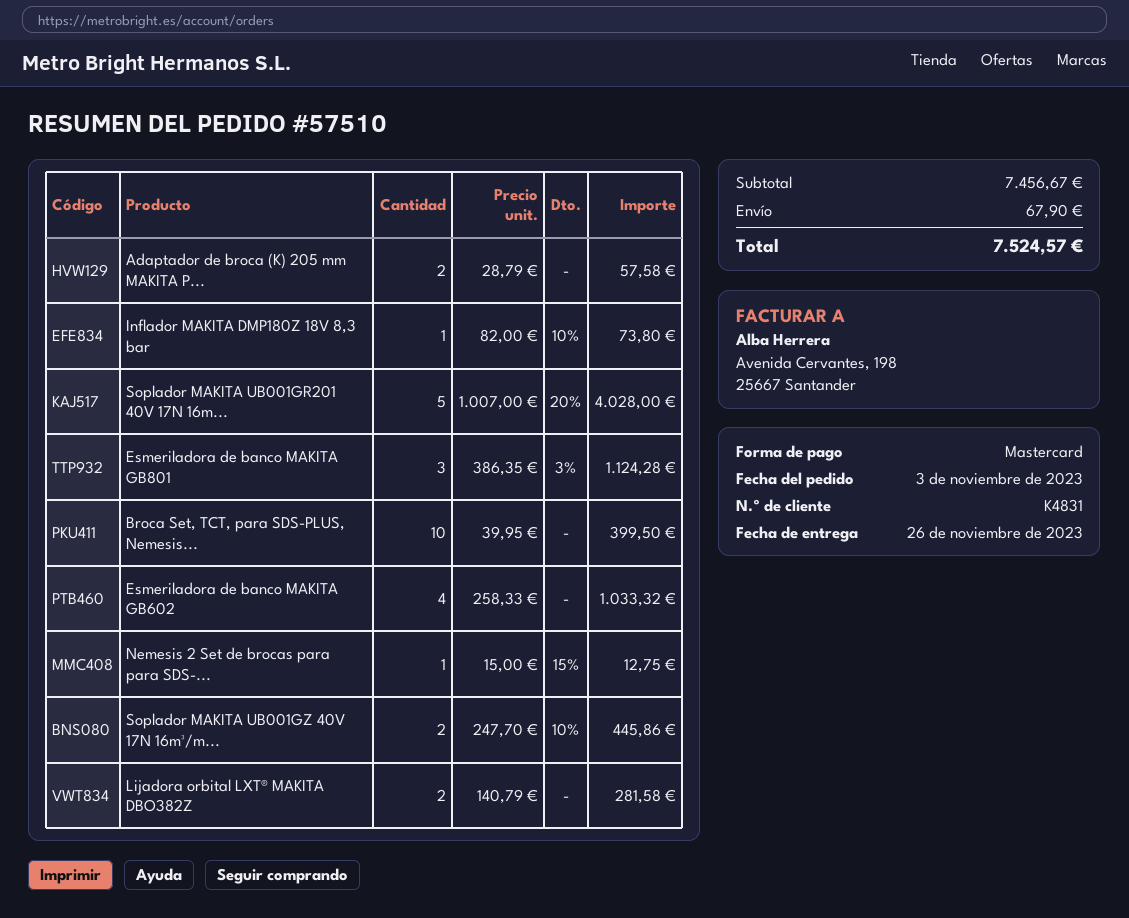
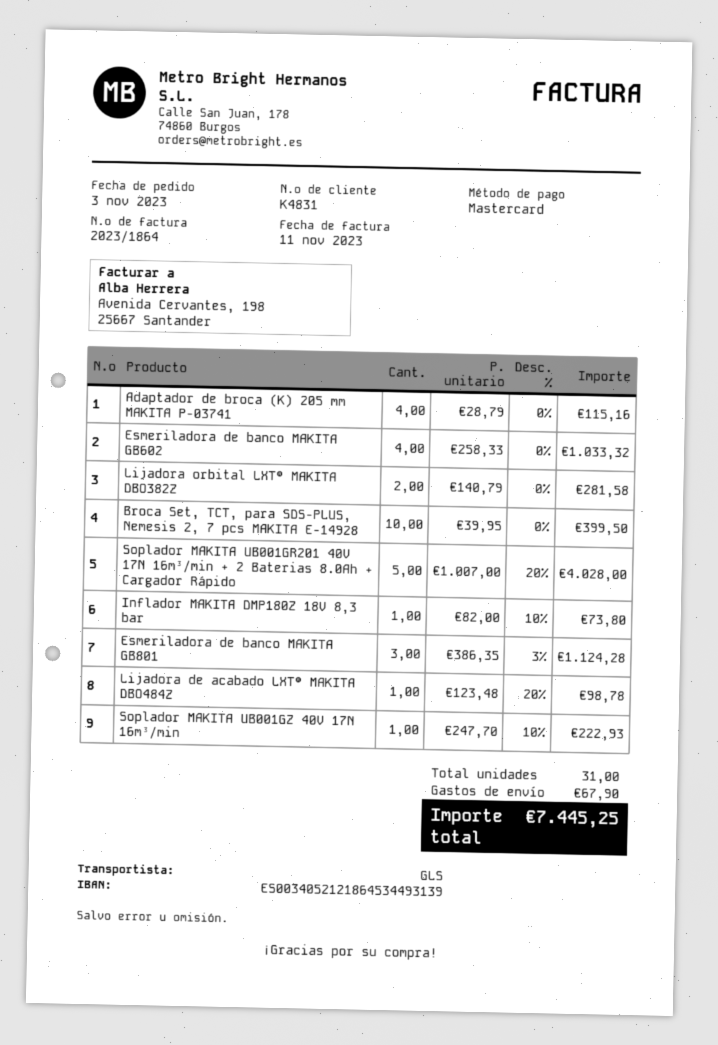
Adaptador de broca (K) 205 mm MAKITA P...: 2 x 28.79 = 57.58 -> 4 x 28.79 = 115.16
Nemesis 2 Set de brocas para para SDS-...: 1 x 15.00 - 15% = 12.75 -> none
Soplador MAKITA UB001GZ 40V 17N 16m³/m...: 2 x 247.70 - 10% = 445.86 -> 1 x 247.70 - 10% = 222.93
Lijadora de acabado LXT® MAKITA DBO484Z: none -> 1 x 123.48 - 20% = 98.78
total: 7524.57 -> 7445.25

